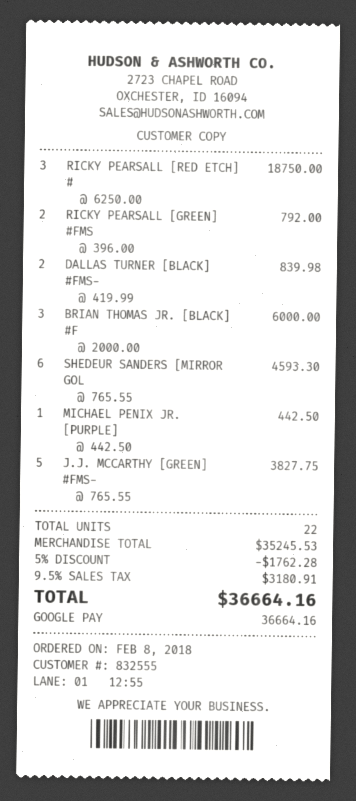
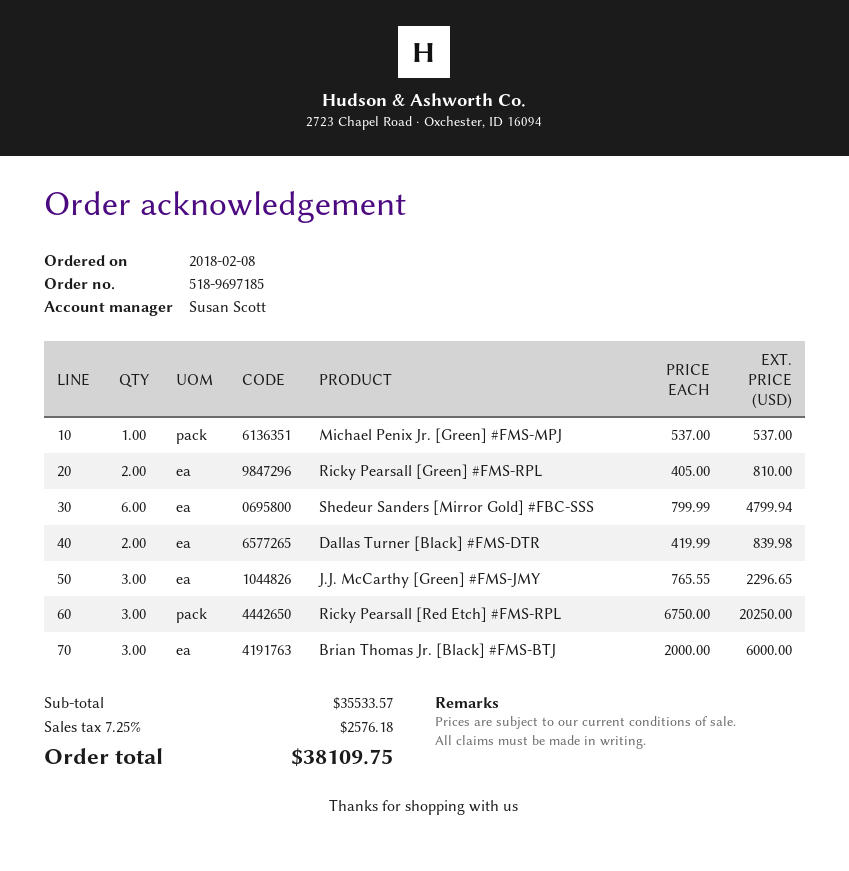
RICKY PEARSALL [RED ETCH] #: 3 x 6250.00 = 18750.00 -> 3 x 6750.00 = 20250.00
RICKY PEARSALL [GREEN] #FMS: 2 x 396.00 = 792.00 -> 2 x 405.00 = 810.00
SHEDEUR SANDERS [MIRROR GOL: 6 x 765.55 = 4593.30 -> 6 x 799.99 = 4799.94
MICHAEL PENIX JR. [PURPLE]: 1 x 442.50 = 442.50 -> none
J.J. MCCARTHY [GREEN] #FMS-: 5 x 765.55 = 3827.75 -> 3 x 765.55 = 2296.65
Michael Penix Jr. [Green] #FMS-MPJ: none -> 1 x 537.00 = 537.00
subtotal: 35245.53 -> 35533.57
discount: 5% = 1762.28 -> none
tax: 9.5% = 3180.91 -> 7.25% = 2576.18
total: 36664.16 -> 38109.75

